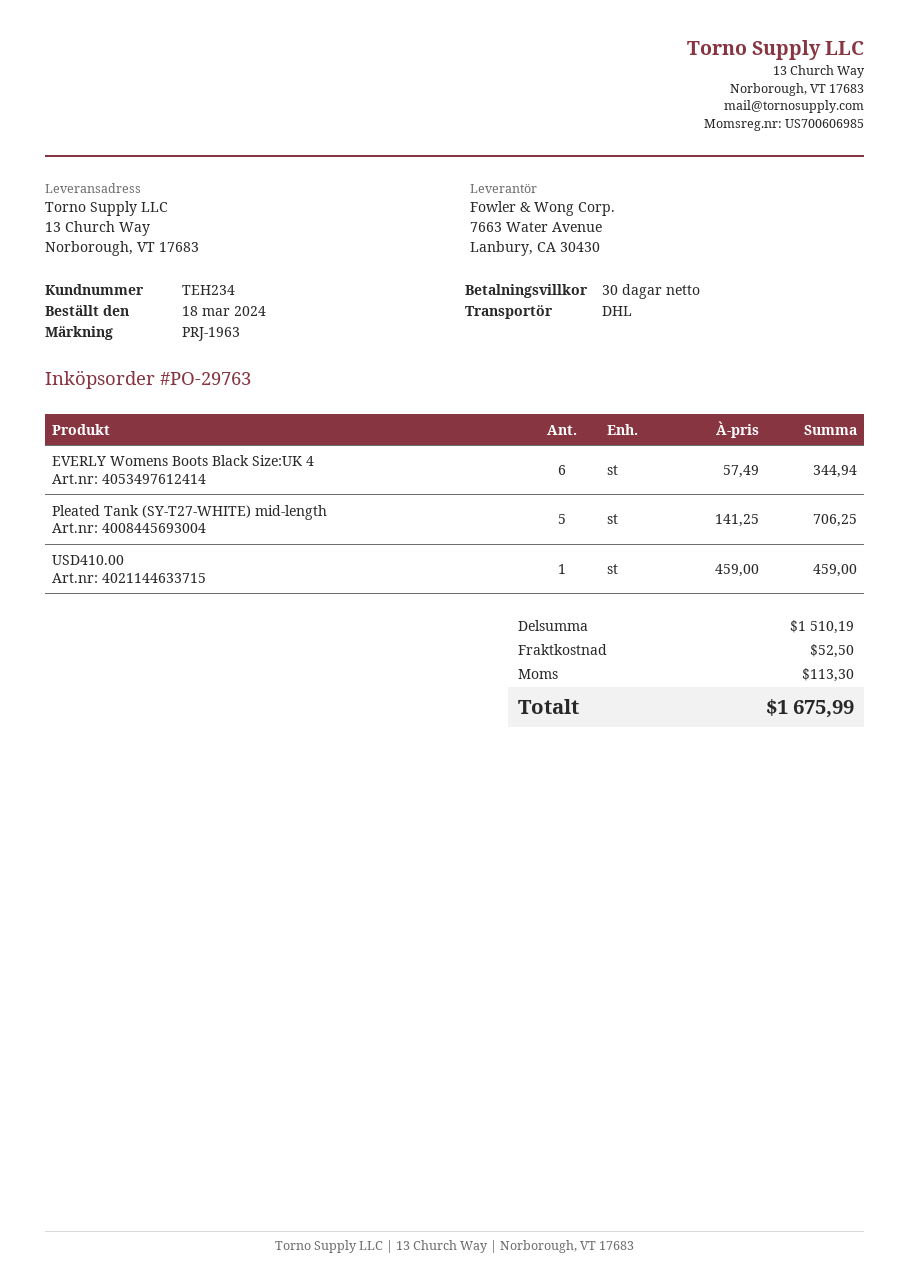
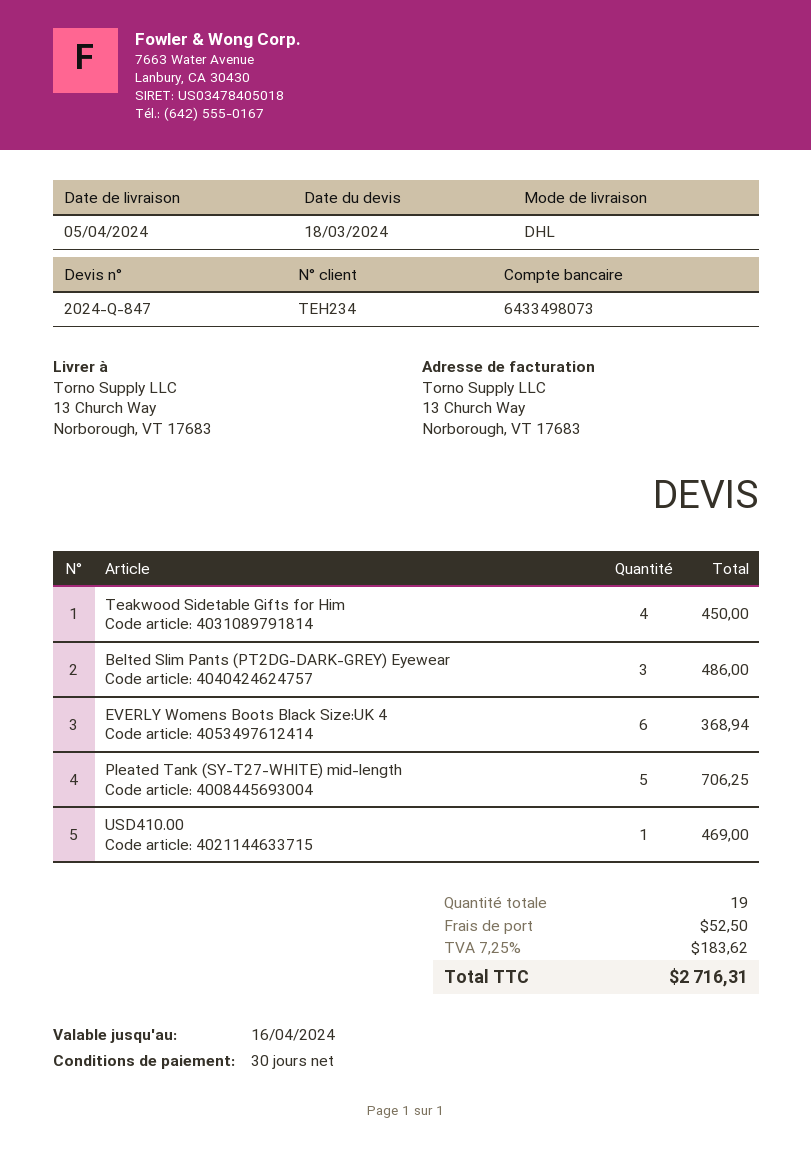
EVERLY Womens Boots Black Size:UK 4: 6 for 344.94 -> 6 for 368.94
USD410.00: 1 for 459.00 -> 1 for 469.00
Teakwood Sidetable Gifts for Him: none -> 4 for 450.00
Belted Slim Pants (PT2DG-DARK-GREY) Eyewear: none -> 3 for 486.00
tax: 113.30 -> 183.62
total: 1675.99 -> 2716.31

